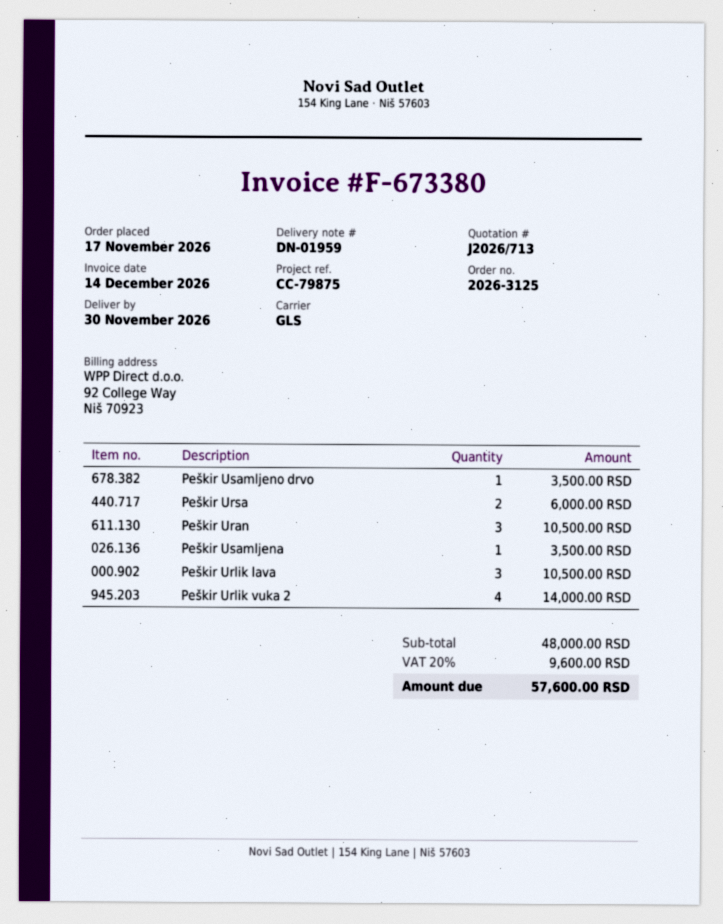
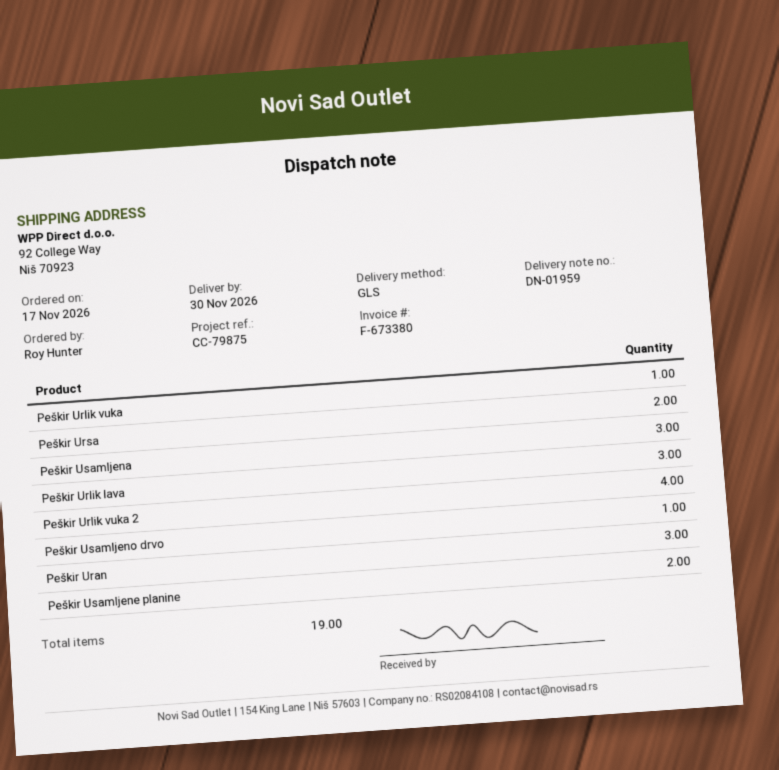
Peškir Usamljena: 1 -> 3
Peškir Urlik vuka: none -> 1
Peškir Usamljene planine: none -> 2

